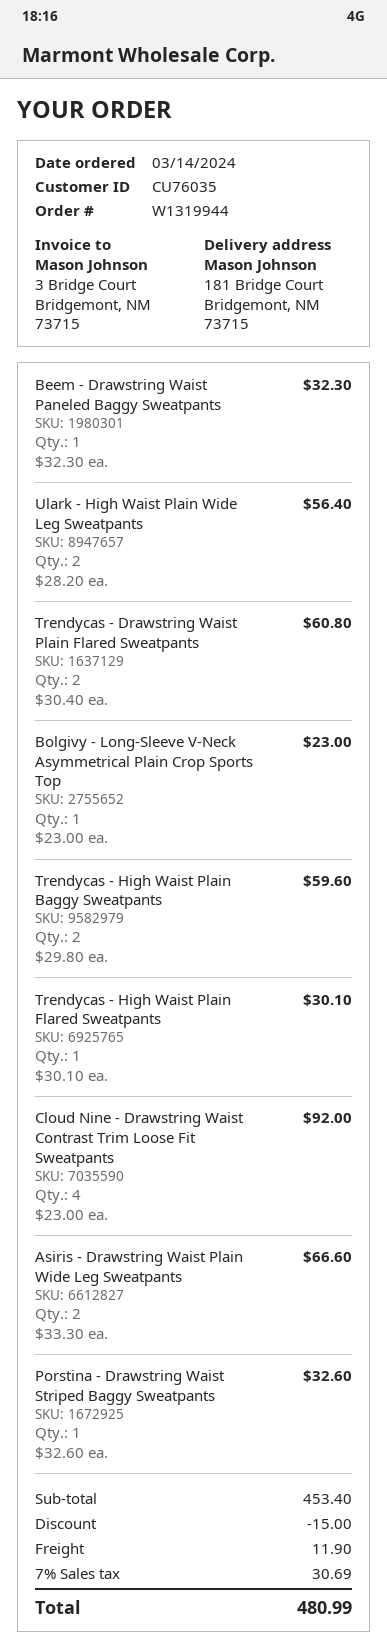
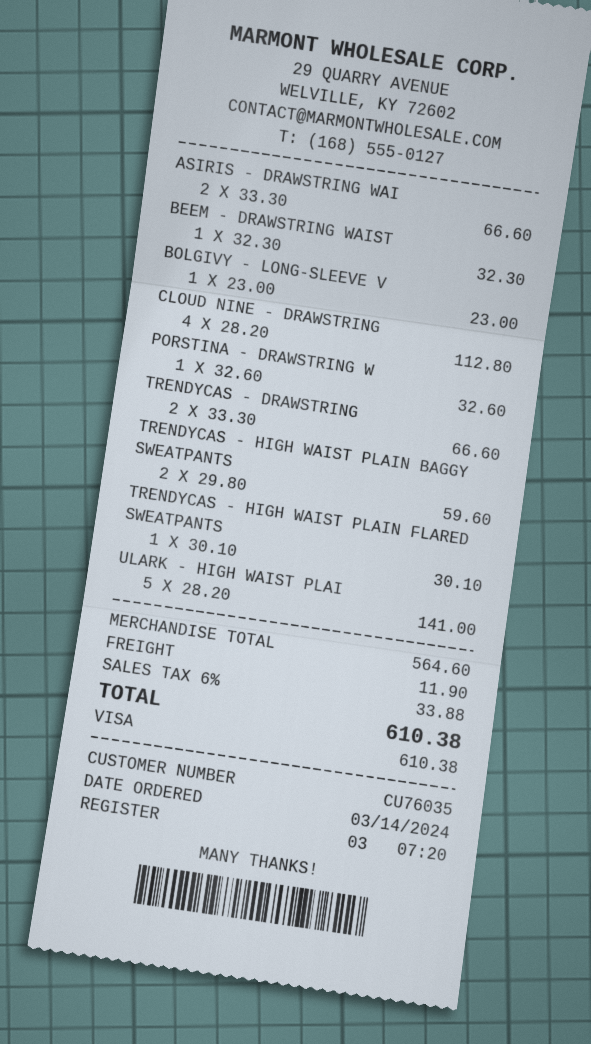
Ulark - High Waist Plain Wide Leg Sweatpants: 2 x 28.20 = 56.40 -> 5 x 28.20 = 141.00
Trendycas - Drawstring Waist Plain Flared Sweatpants: 2 x 30.40 = 60.80 -> 2 x 33.30 = 66.60
Cloud Nine - Drawstring Waist Contrast Trim Loose Fit Sweatpants: 4 x 23.00 = 92.00 -> 4 x 28.20 = 112.80
subtotal: 453.40 -> 564.60
discount: 15.00 -> none
tax: 7% = 30.69 -> 6% = 33.88
total: 480.99 -> 610.38

